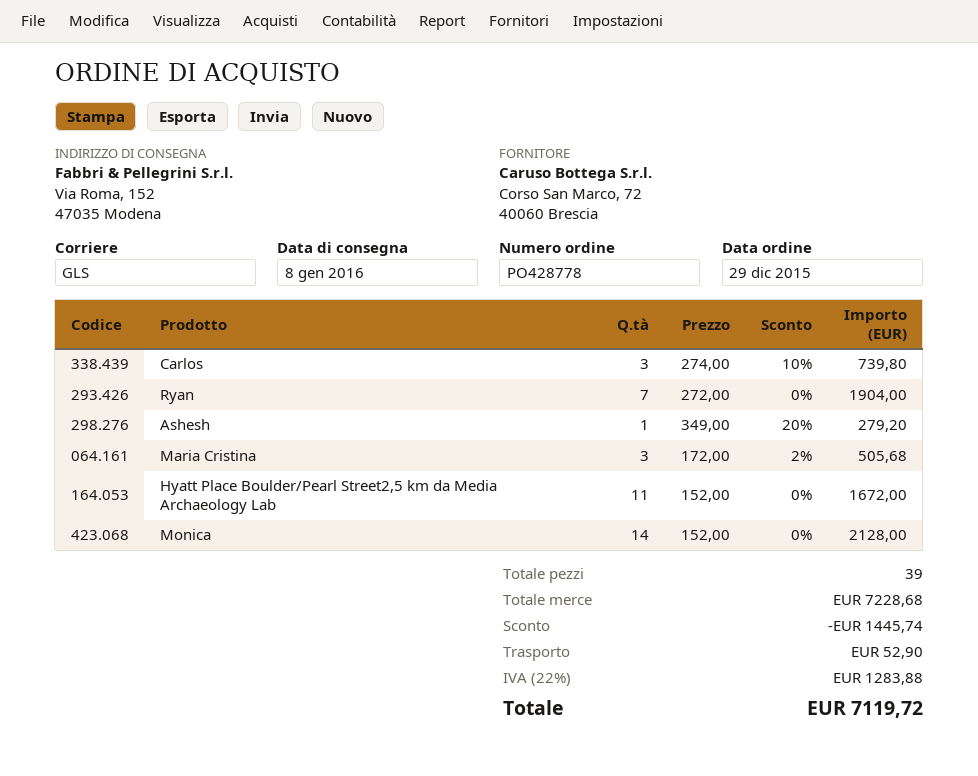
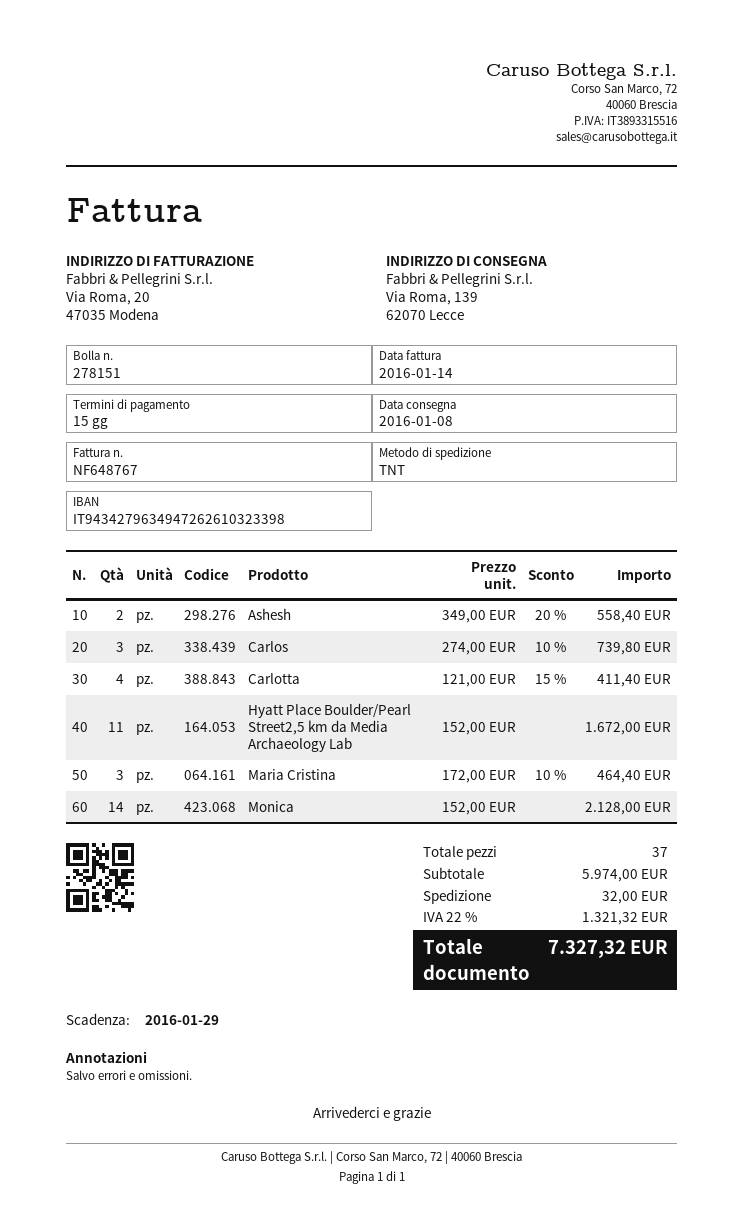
shipping method: GLS -> TNT
ship to: Via Roma, 152, 47035 Modena -> Via Roma, 139, 62070 Lecce
Ryan: 7 x 272.00 = 1904.00 -> none
Ashesh: 1 x 349.00 - 20% = 279.20 -> 2 x 349.00 - 20% = 558.40
Maria Cristina: 3 x 172.00 - 2% = 505.68 -> 3 x 172.00 - 10% = 464.40
Carlotta: none -> 4 x 121.00 - 15% = 411.40
total quantity: 39 -> 37
subtotal: 7228.68 -> 5974.00
discount: 1445.74 -> none
shipping: 52.90 -> 32.00
tax: 22% = 1283.88 -> 22% = 1321.32
total: 7119.72 -> 7327.32

